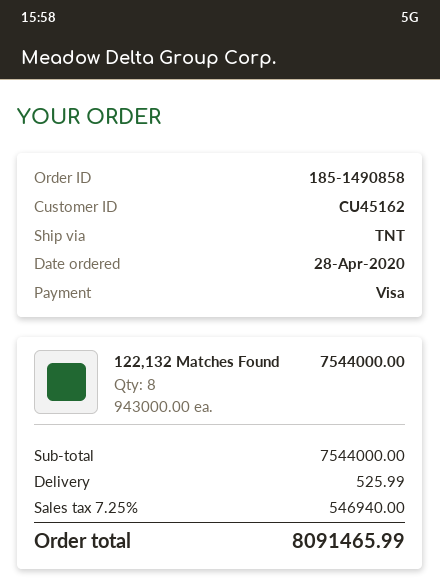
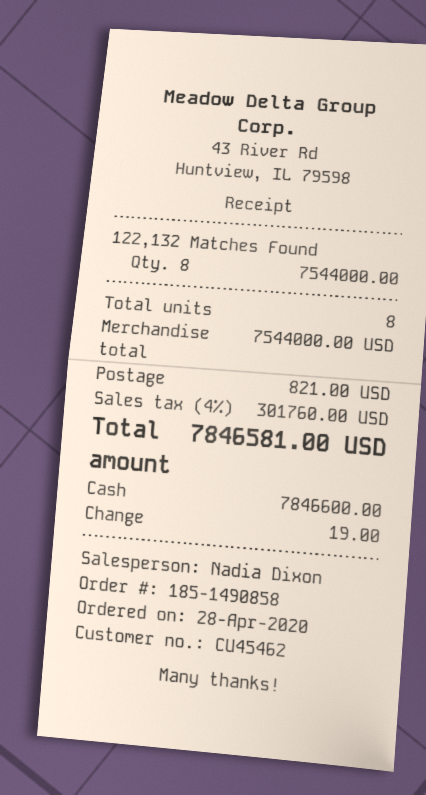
customer number: CU45162 -> CU45462
payment method: Visa -> cash
shipping: 525.99 -> 821.00
tax: 7.25% = 546940.00 -> 4% = 301760.00
total: 8091465.99 -> 7846581.00

